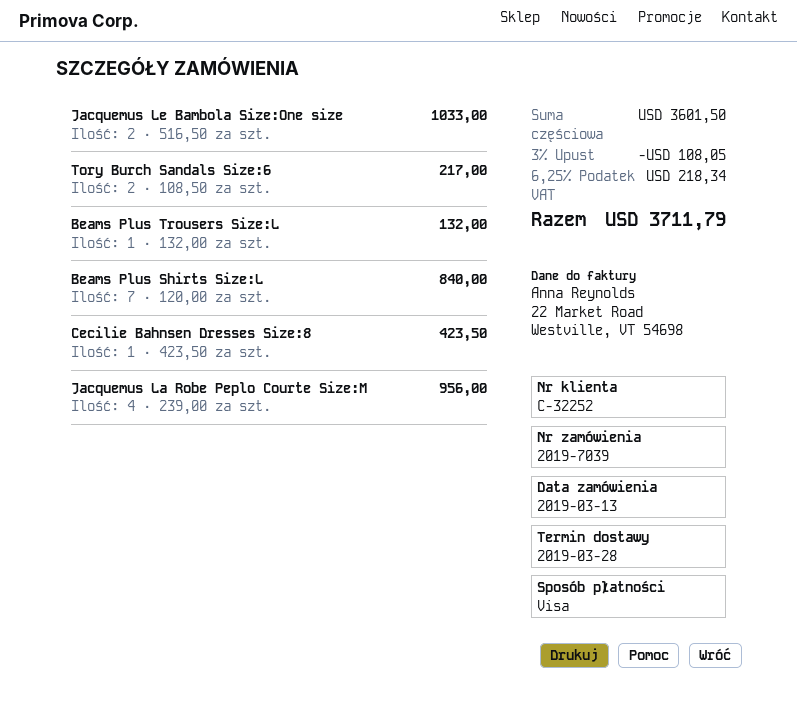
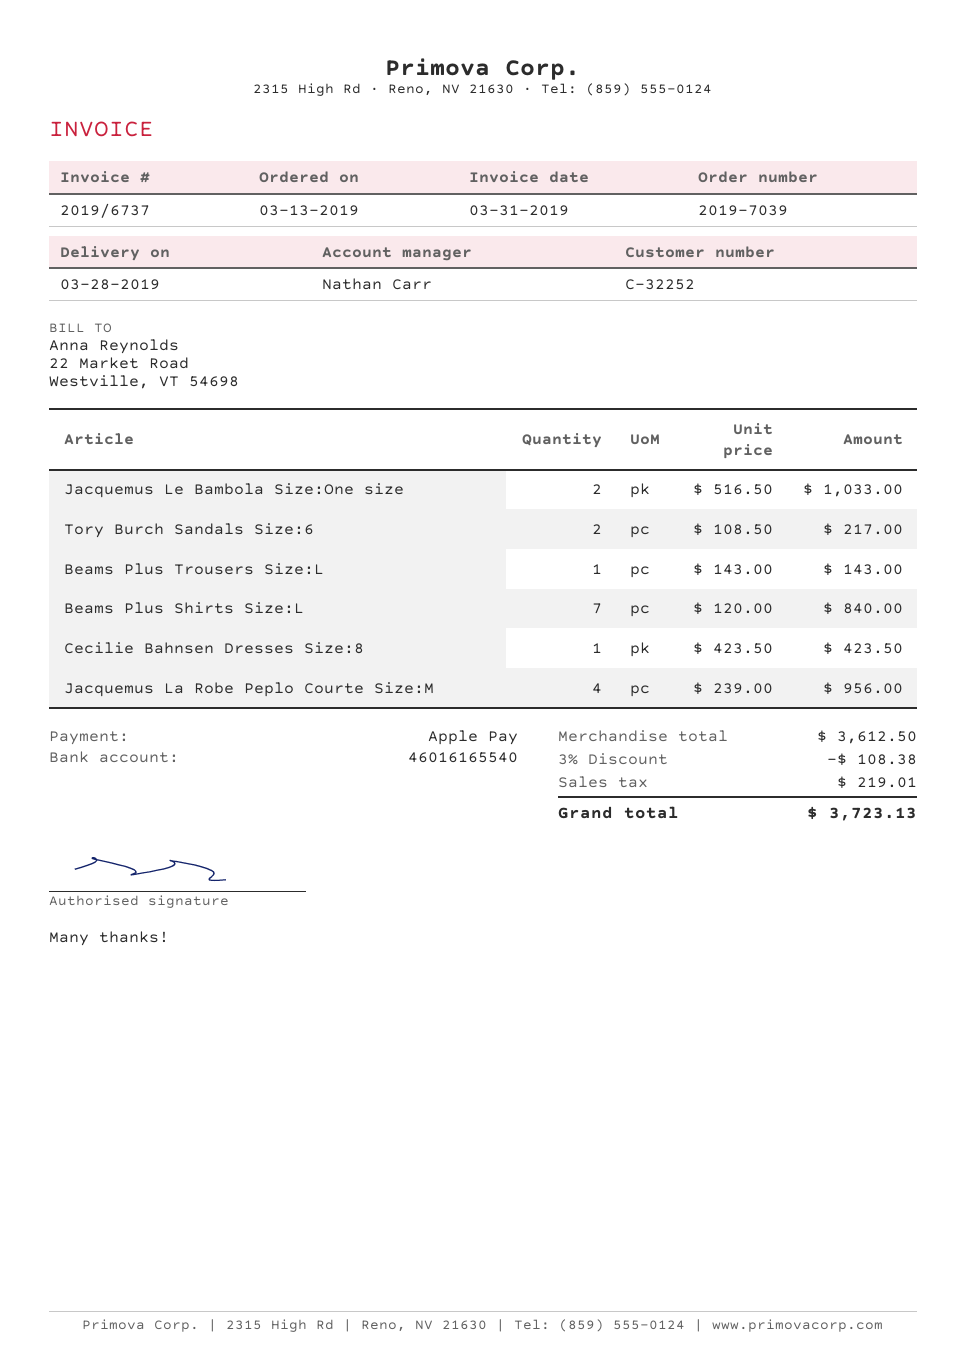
payment method: Visa -> Apple Pay
Beams Plus Trousers Size:L: 1 x 132.00 = 132.00 -> 1 x 143.00 = 143.00
subtotal: 3601.50 -> 3612.50
discount: 3% = 108.05 -> 3% = 108.38
tax: 218.34 -> 219.01
total: 3711.79 -> 3723.13

